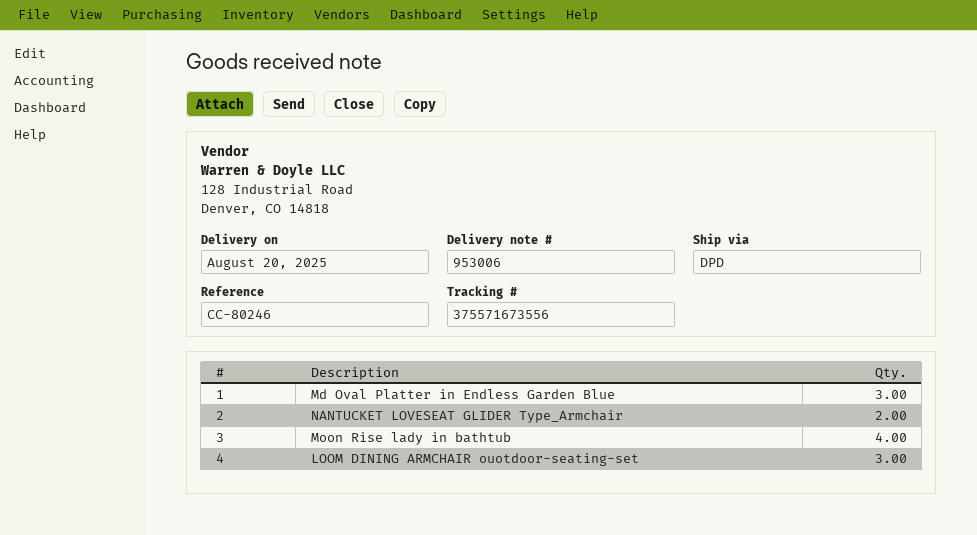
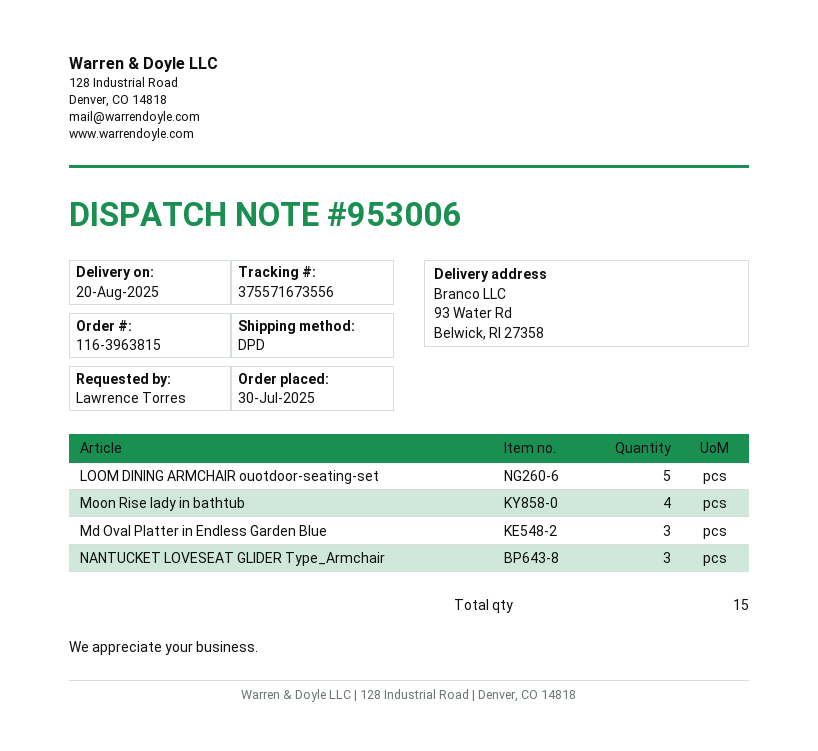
NANTUCKET LOVESEAT GLIDER Type_Armchair: 2 -> 3
LOOM DINING ARMCHAIR ouotdoor-seating-set: 3 -> 5

